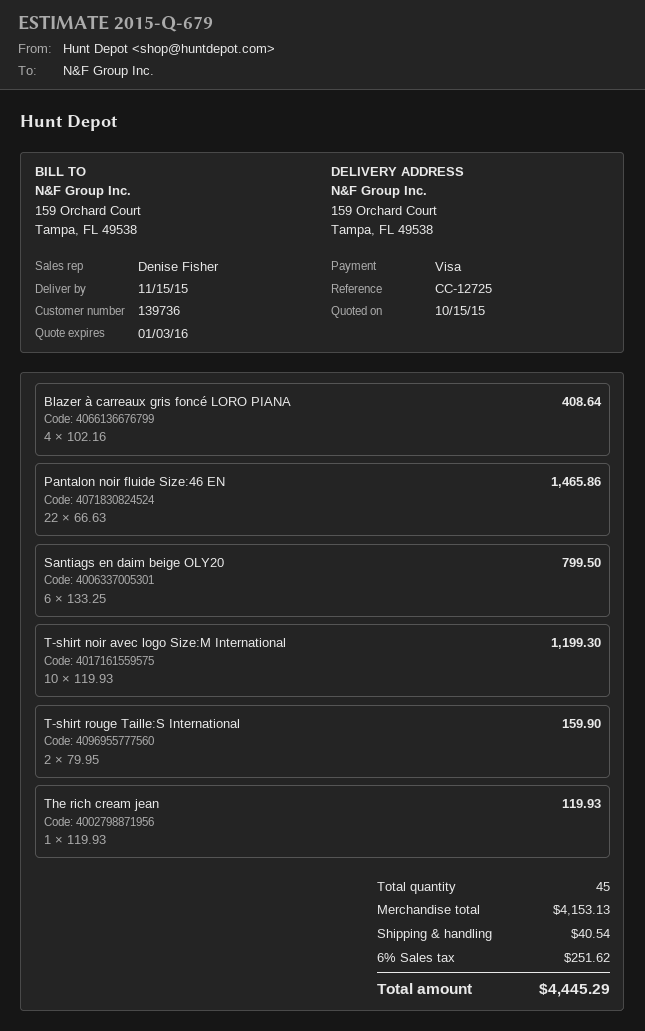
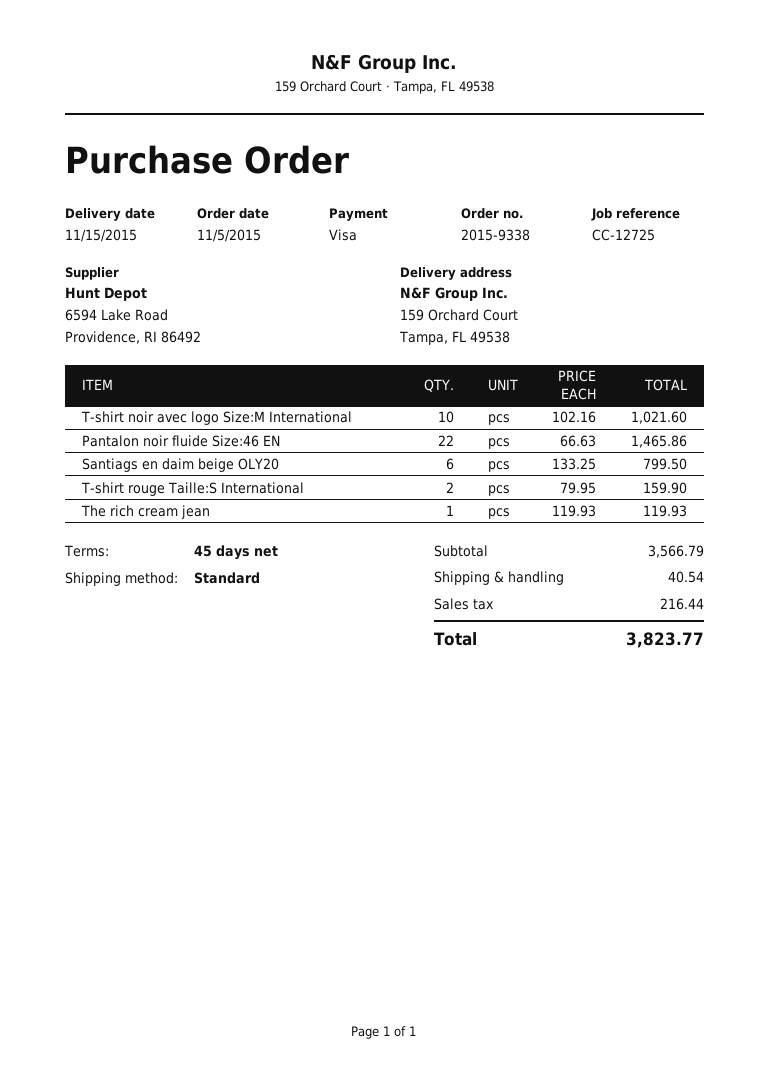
Blazer à carreaux gris foncé LORO PIANA: 4 x 102.16 = 408.64 -> none
T-shirt noir avec logo Size:M International: 10 x 119.93 = 1199.30 -> 10 x 102.16 = 1021.60
subtotal: 4153.13 -> 3566.79
tax: 251.62 -> 216.44
total: 4445.29 -> 3823.77

